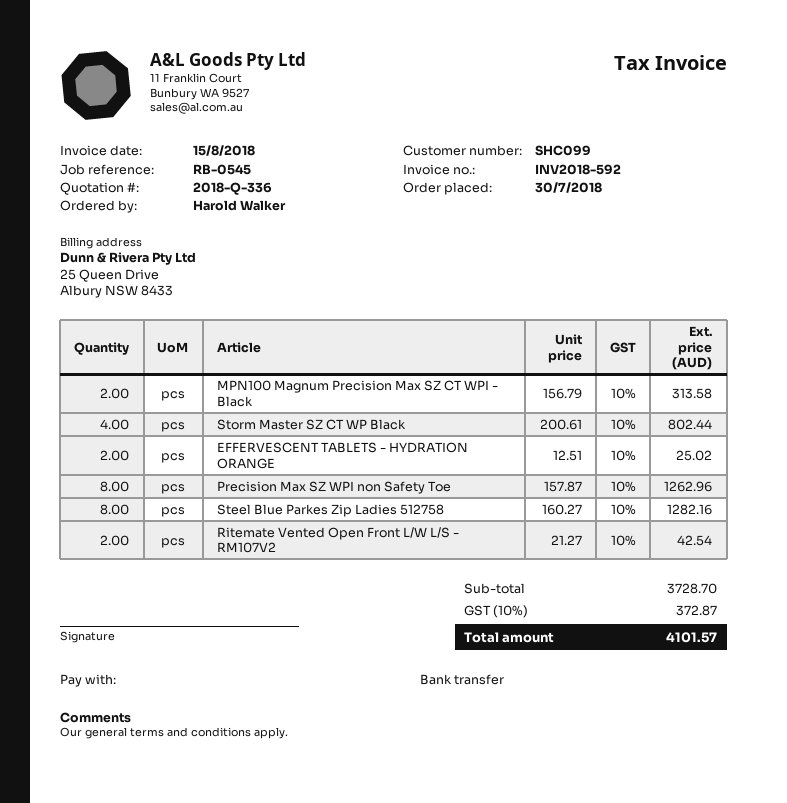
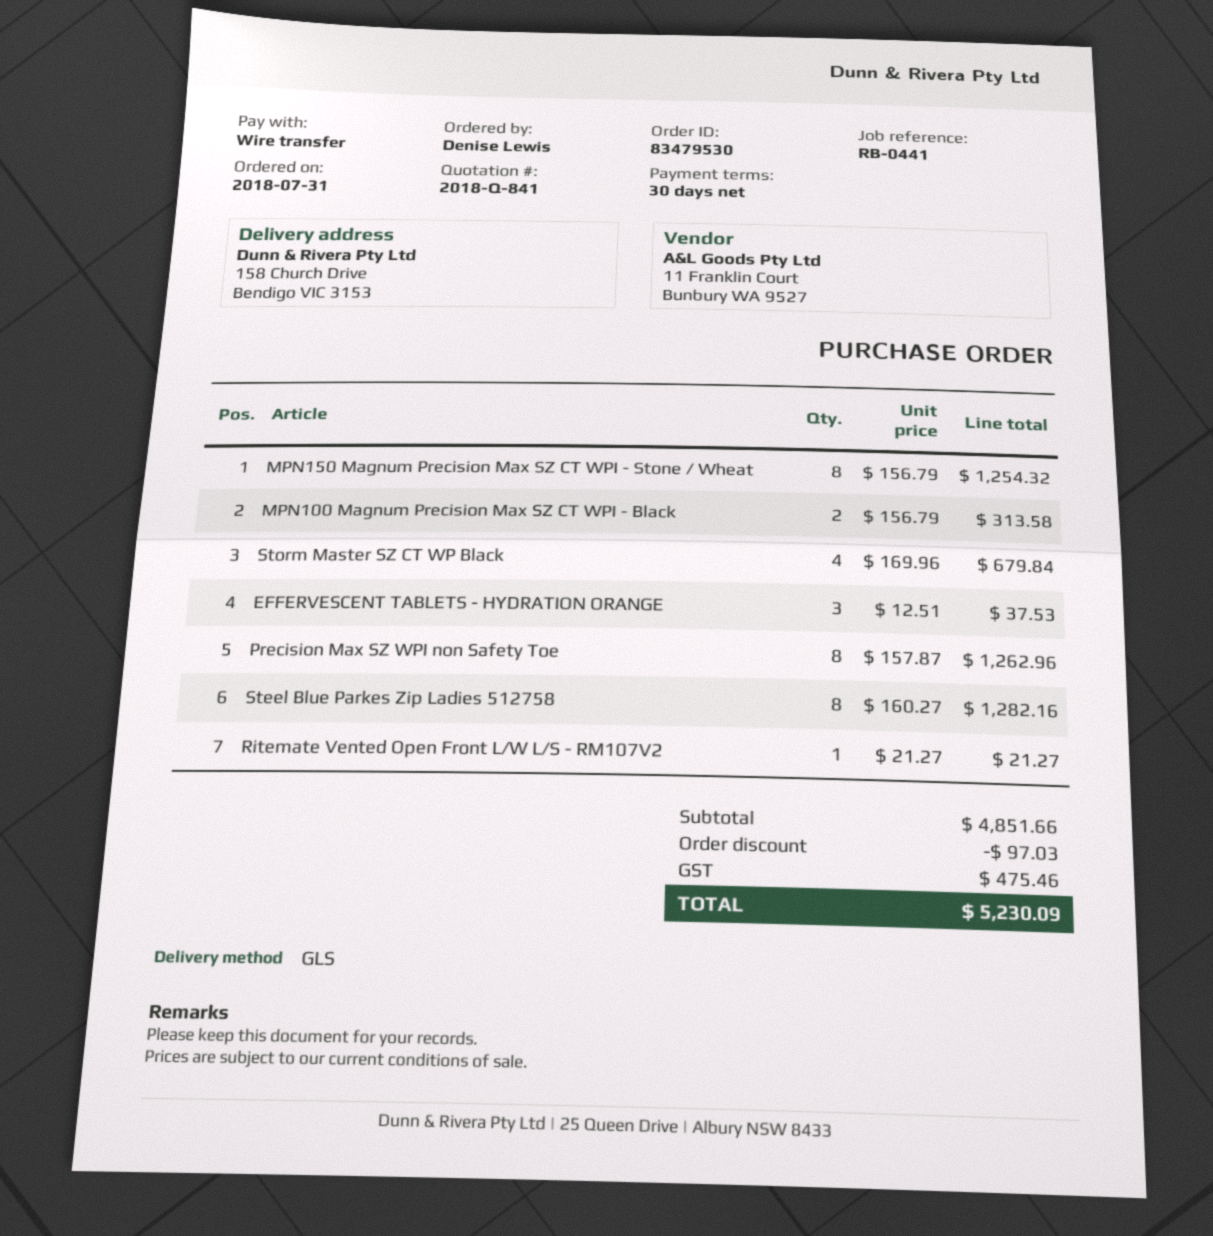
quote number: 2018-Q-336 -> 2018-Q-841
order date: 2018-07-30 -> 2018-07-31
reference: RB-0545 -> RB-0441
ordered by: Harold Walker -> Denise Lewis
Storm Master SZ CT WP Black: 4 x 200.61 = 802.44 -> 4 x 169.96 = 679.84
EFFERVESCENT TABLETS - HYDRATION ORANGE: 2 x 12.51 = 25.02 -> 3 x 12.51 = 37.53
Ritemate Vented Open Front L/W L/S - RM107V2: 2 x 21.27 = 42.54 -> 1 x 21.27 = 21.27
MPN150 Magnum Precision Max SZ CT WPI - Stone / Wheat: none -> 8 x 156.79 = 1254.32
subtotal: 3728.70 -> 4851.66
discount: none -> 97.03
tax: 372.87 -> 475.46
total: 4101.57 -> 5230.09

